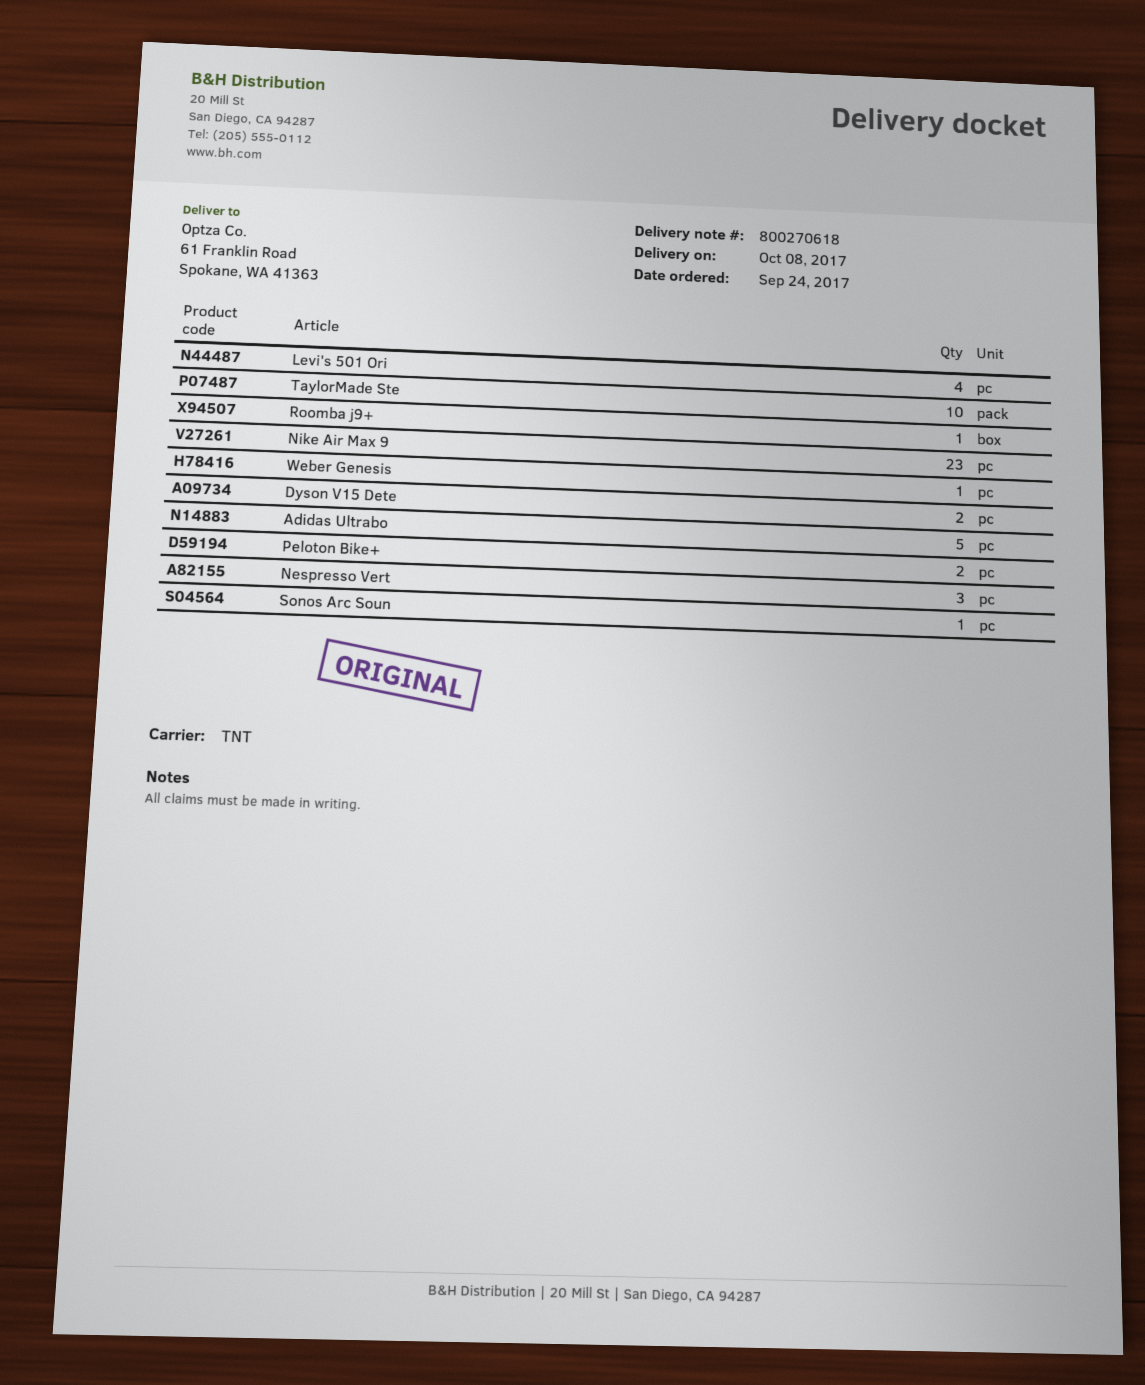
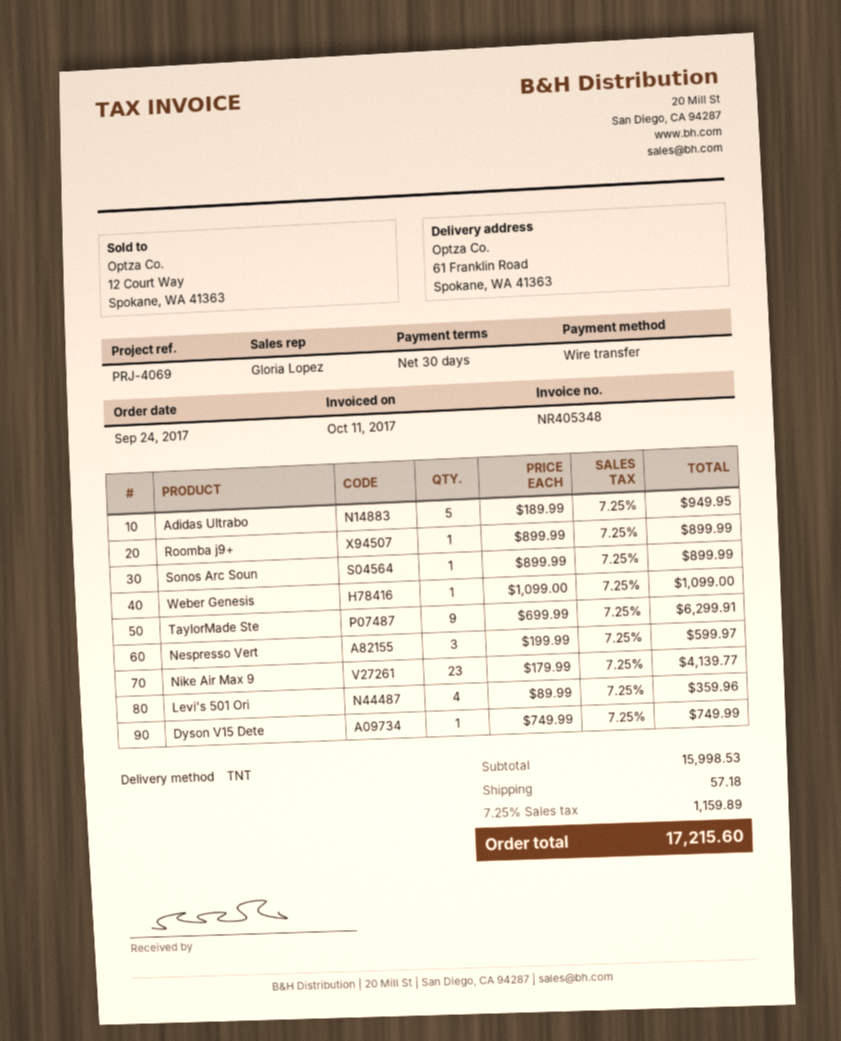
TaylorMade Ste: 10 -> 9
Dyson V15 Dete: 2 -> 1
Peloton Bike+: 2 -> none

